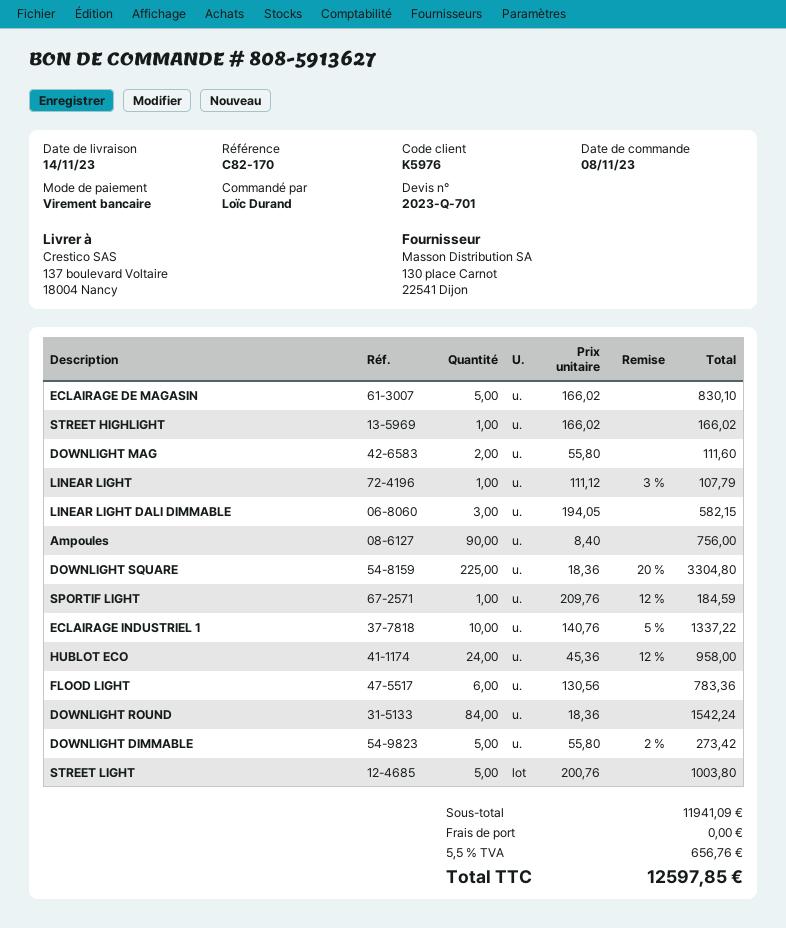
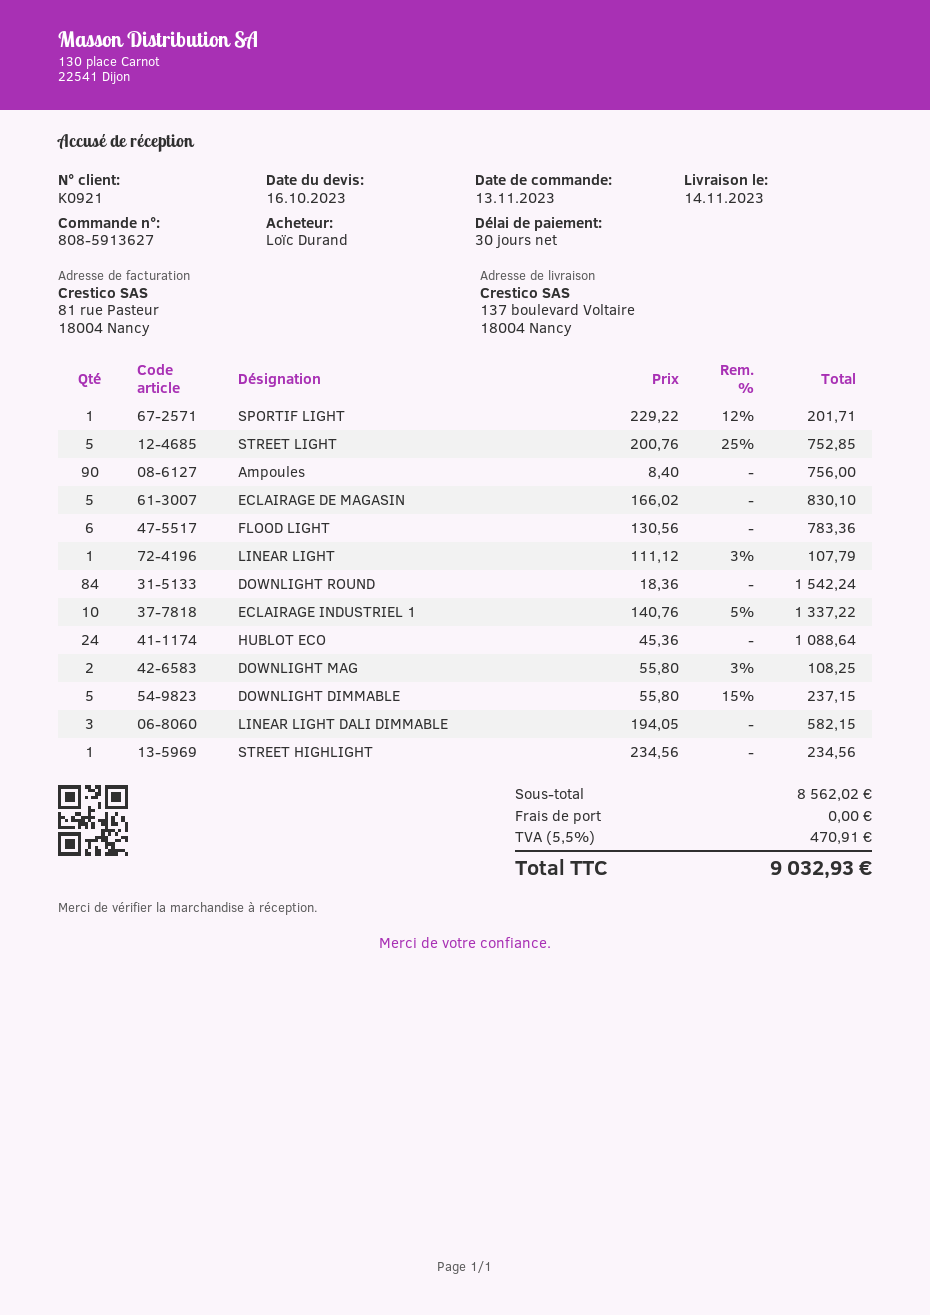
order date: 2023-11-08 -> 2023-11-13
customer number: K5976 -> K0921
STREET HIGHLIGHT: 1 x 166.02 = 166.02 -> 1 x 234.56 = 234.56
DOWNLIGHT MAG: 2 x 55.80 = 111.60 -> 2 x 55.80 - 3% = 108.25
DOWNLIGHT SQUARE: 225 x 18.36 - 20% = 3304.80 -> none
SPORTIF LIGHT: 1 x 209.76 - 12% = 184.59 -> 1 x 229.22 - 12% = 201.71
HUBLOT ECO: 24 x 45.36 - 12% = 958.00 -> 24 x 45.36 = 1088.64
DOWNLIGHT DIMMABLE: 5 x 55.80 - 2% = 273.42 -> 5 x 55.80 - 15% = 237.15
STREET LIGHT: 5 x 200.76 = 1003.80 -> 5 x 200.76 - 25% = 752.85
subtotal: 11941.09 -> 8562.02
tax: 5.5% = 656.76 -> 5.5% = 470.91
total: 12597.85 -> 9032.93

